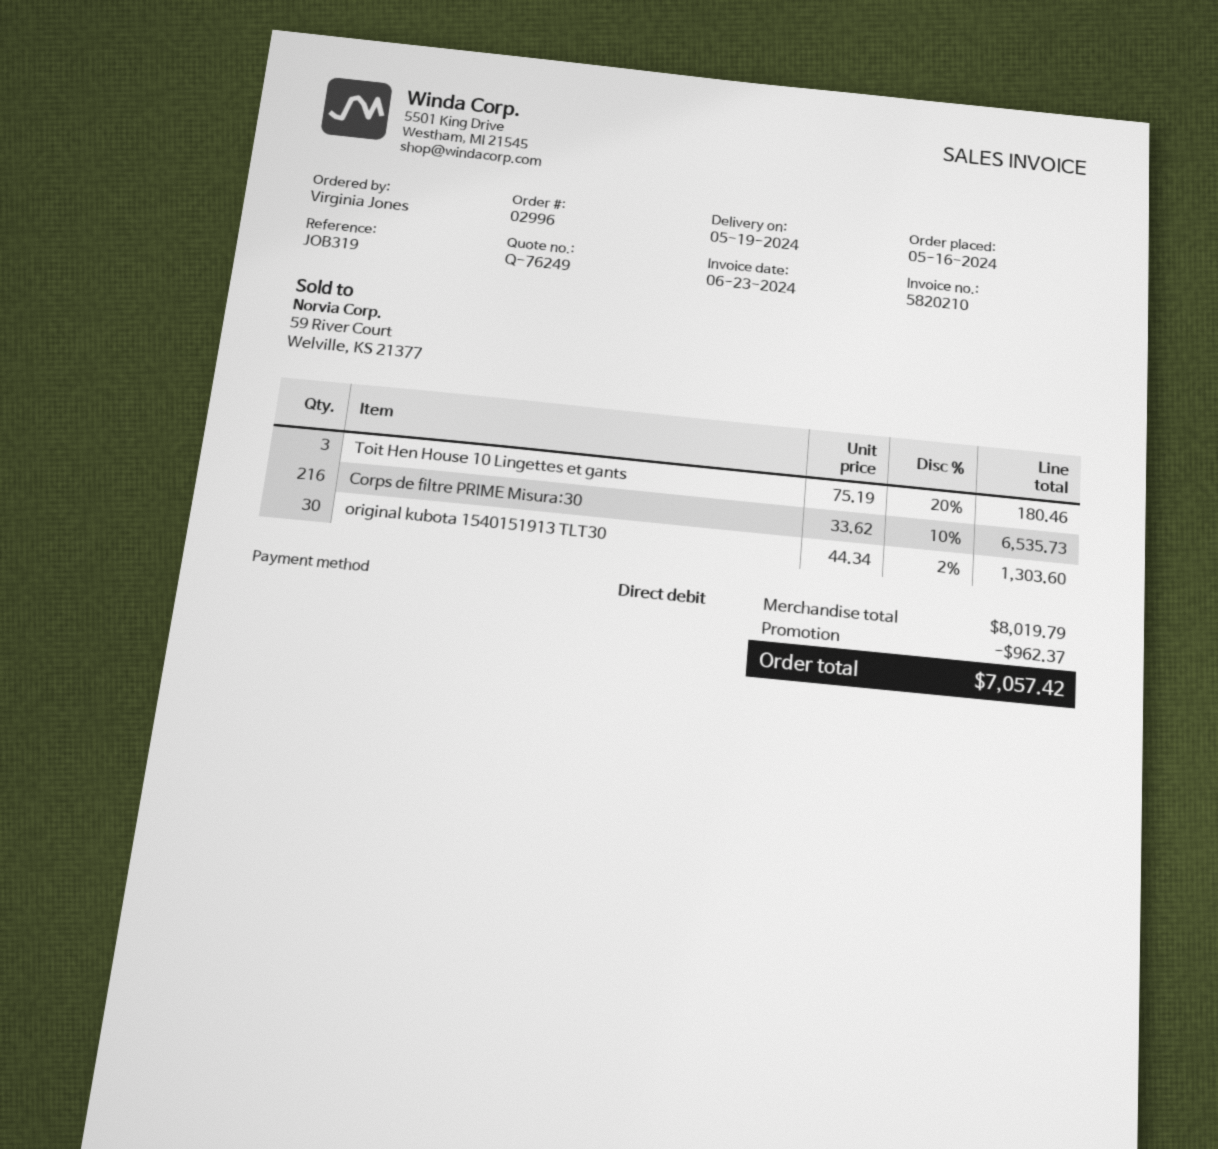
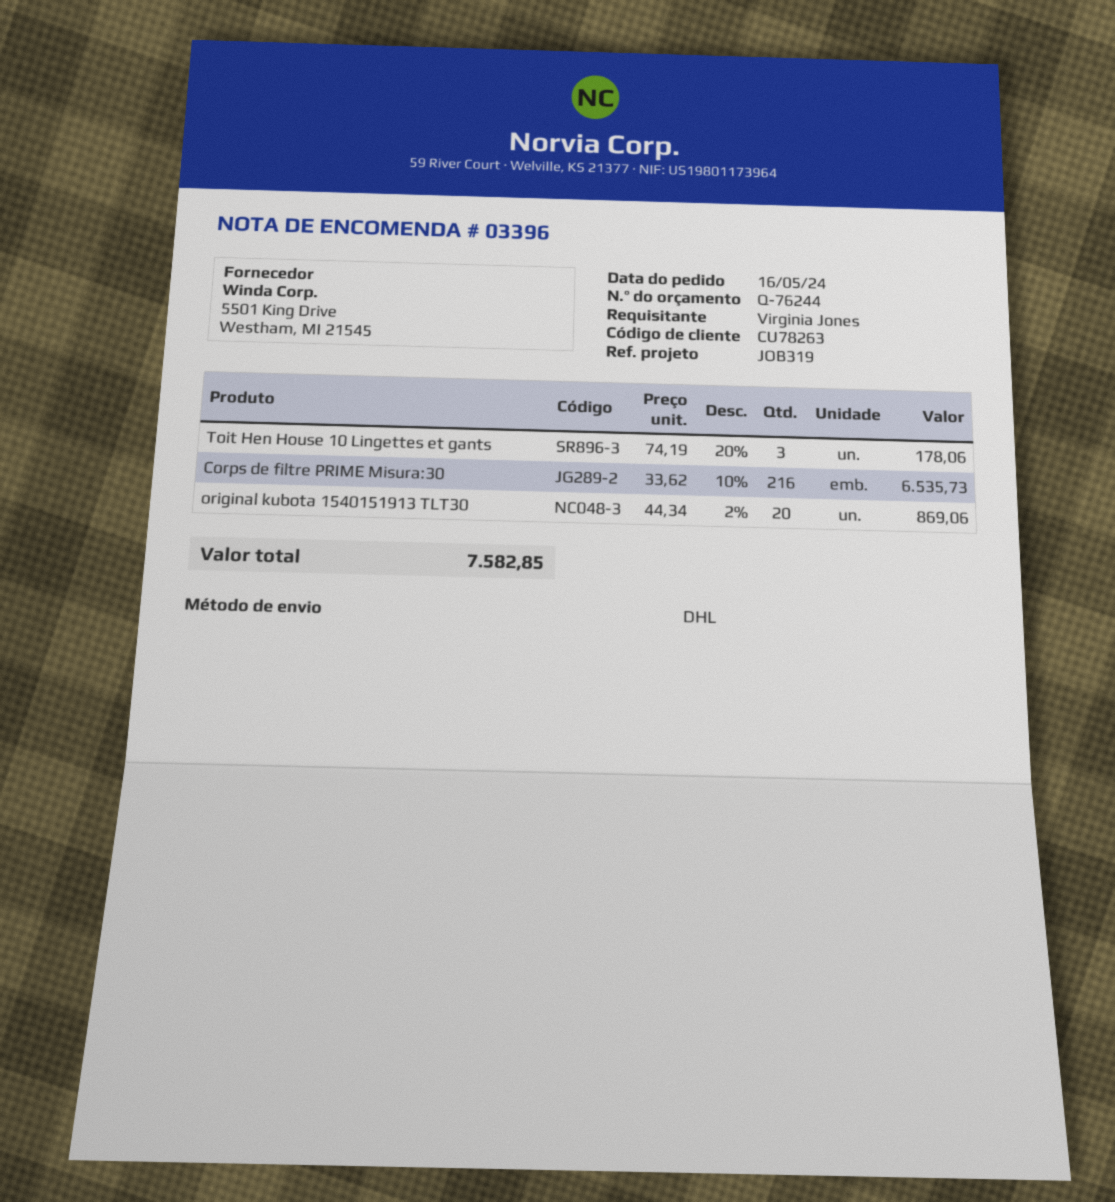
quote number: Q-76249 -> Q-76244
order number: 02996 -> 03396
Toit Hen House 10 Lingettes et gants: 3 x 75.19 - 20% = 180.46 -> 3 x 74.19 - 20% = 178.06
original kubota 1540151913 TLT30: 30 x 44.34 - 2% = 1303.60 -> 20 x 44.34 - 2% = 869.06
discount: 962.37 -> none
total: 7057.42 -> 7582.85

